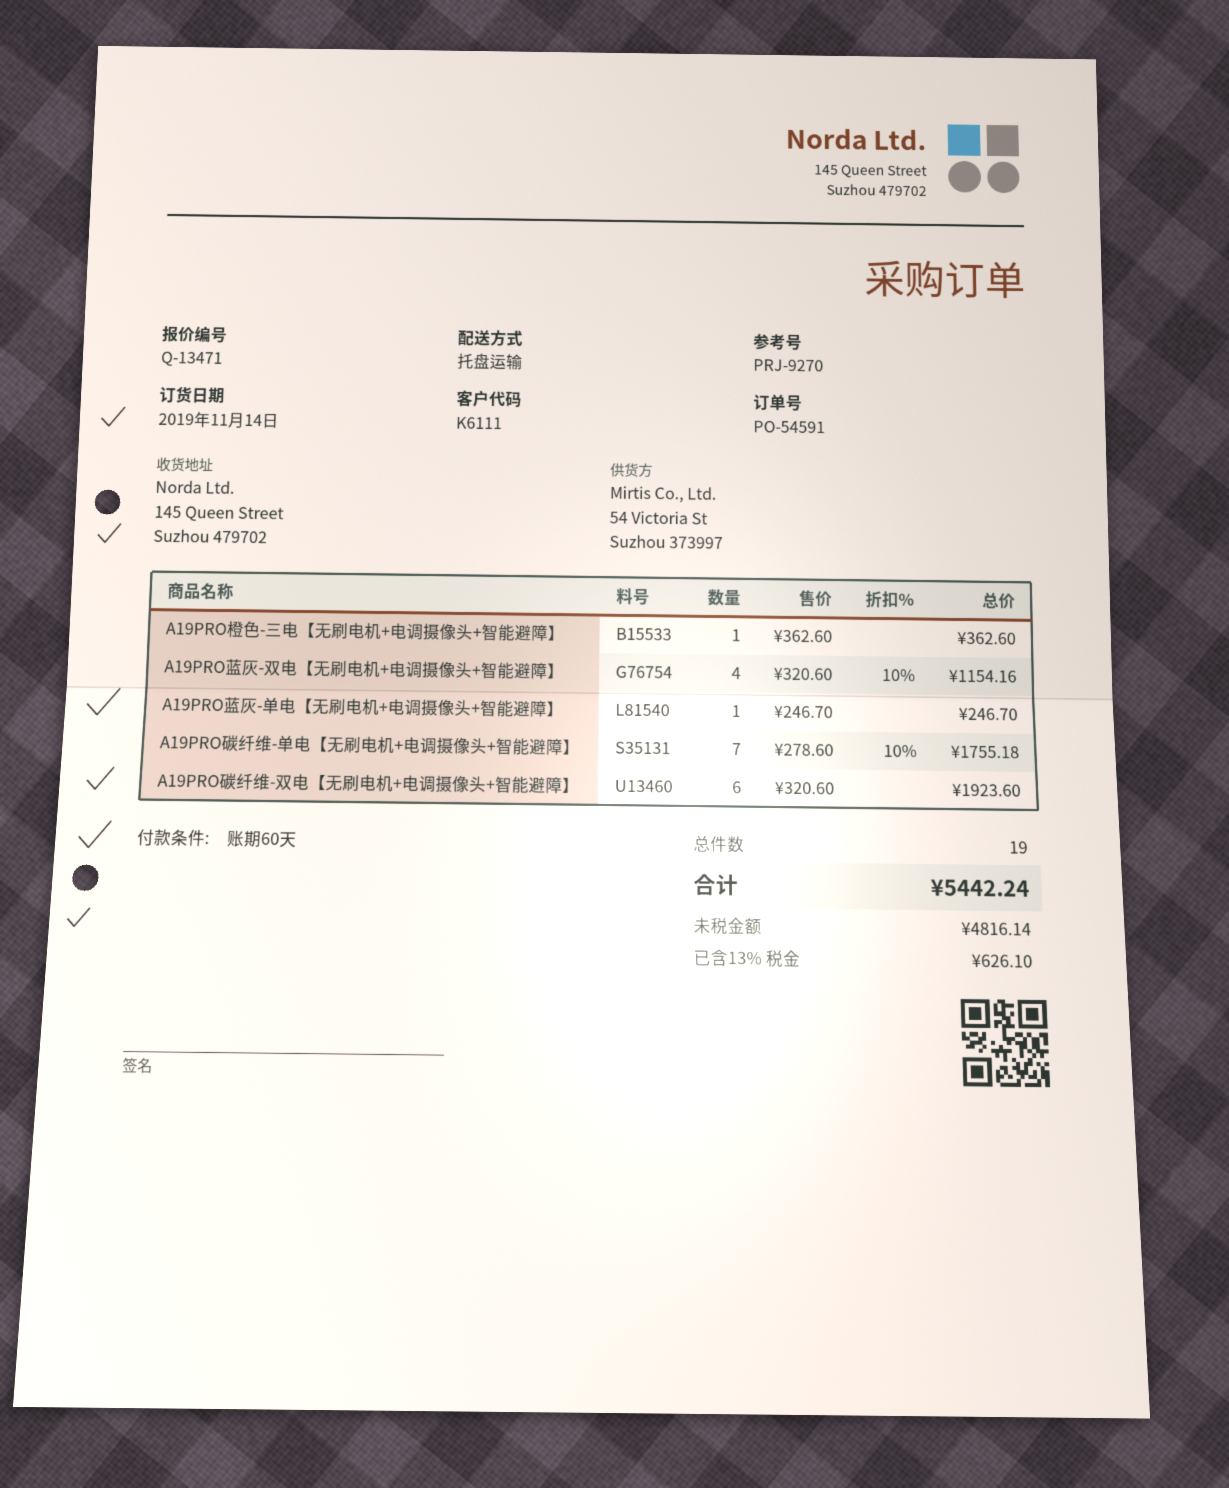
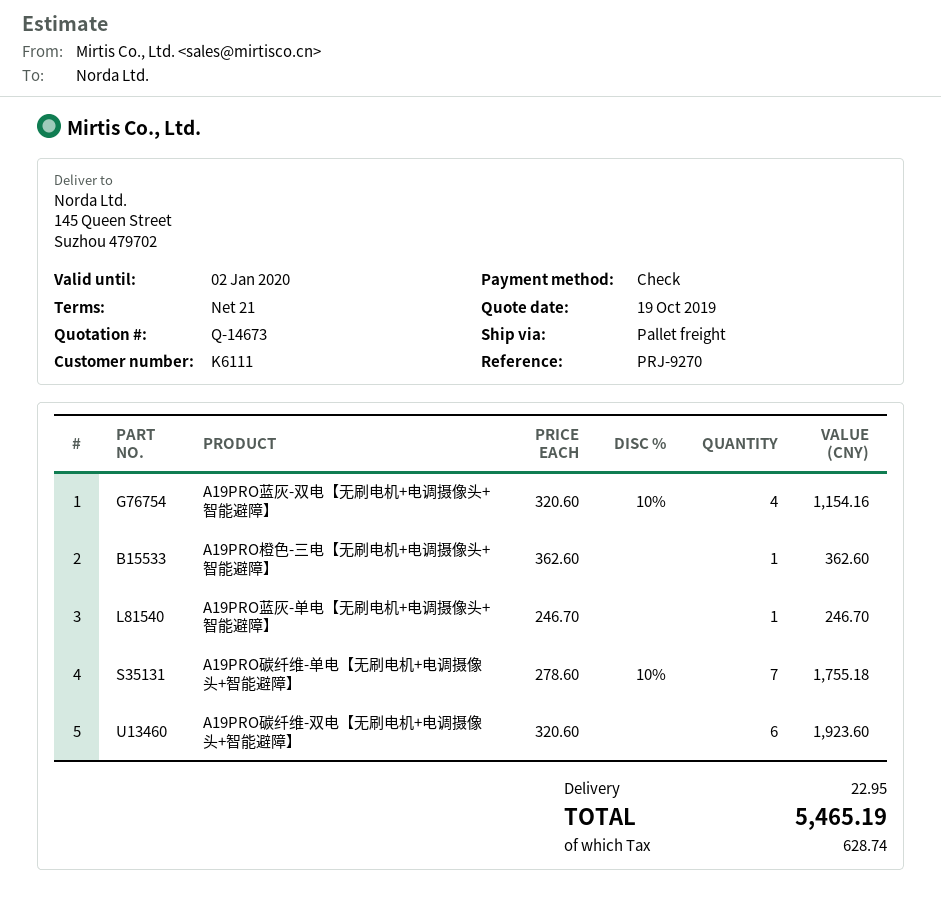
quote number: Q-13471 -> Q-14673
payment terms: 60 days -> 21 days
shipping: none -> 22.95
tax: 626.10 -> 628.74
total: 5442.24 -> 5465.19

